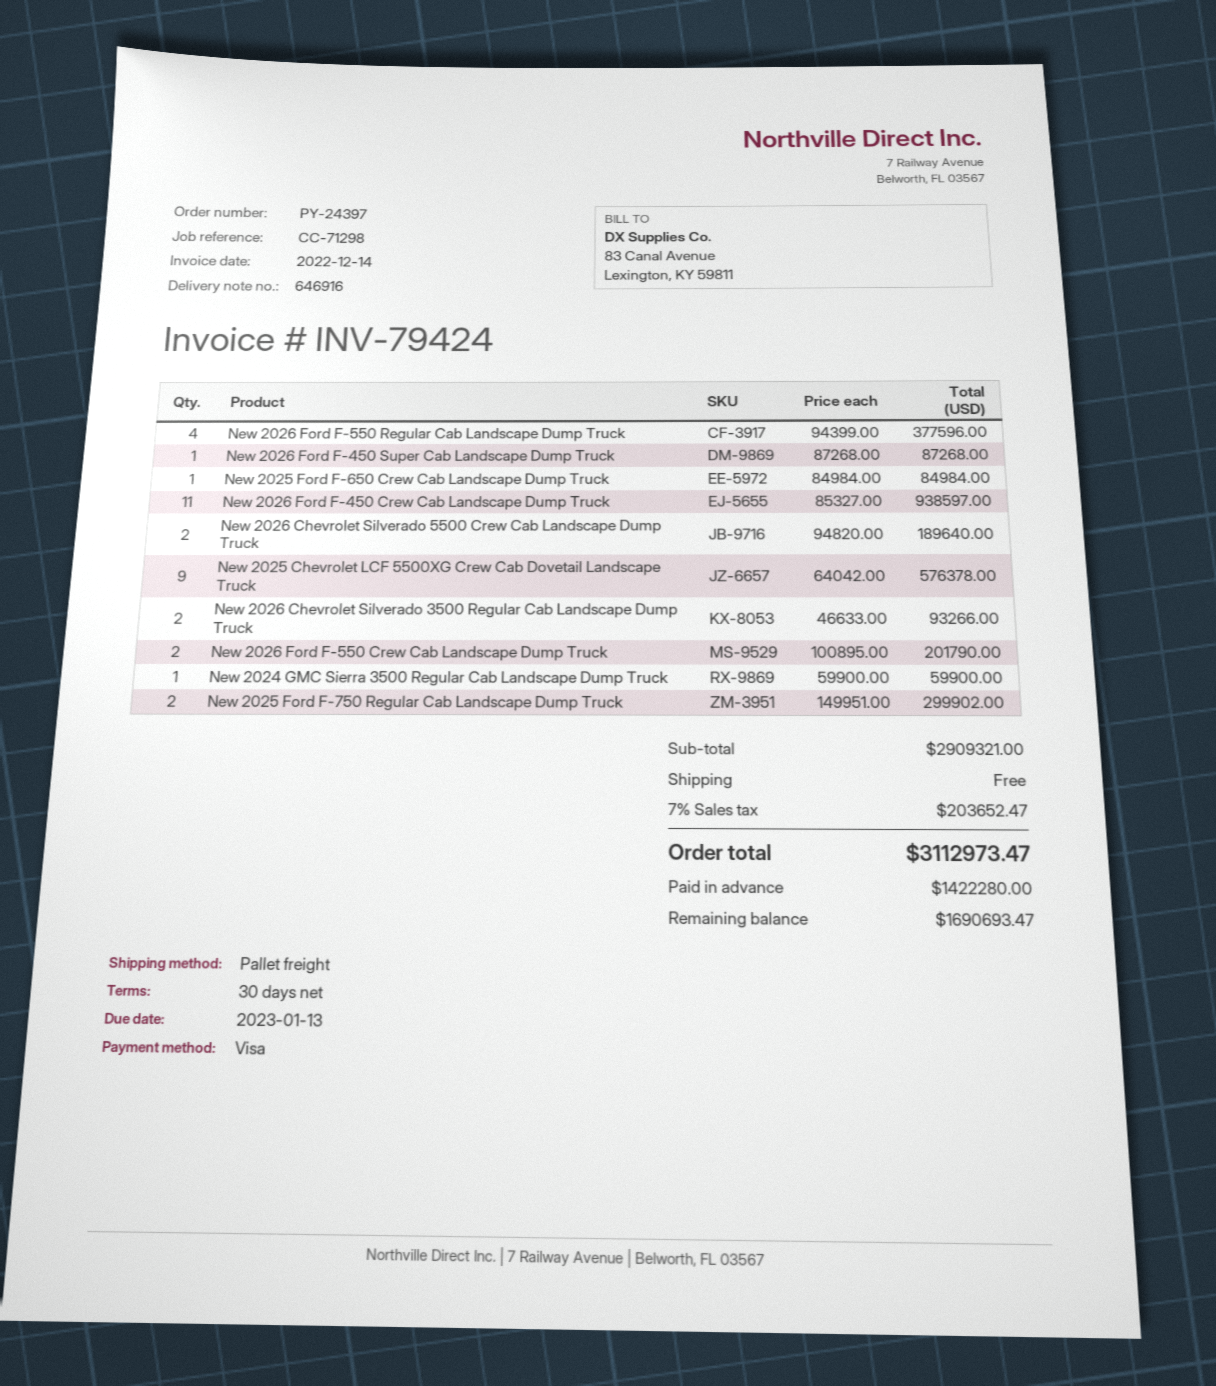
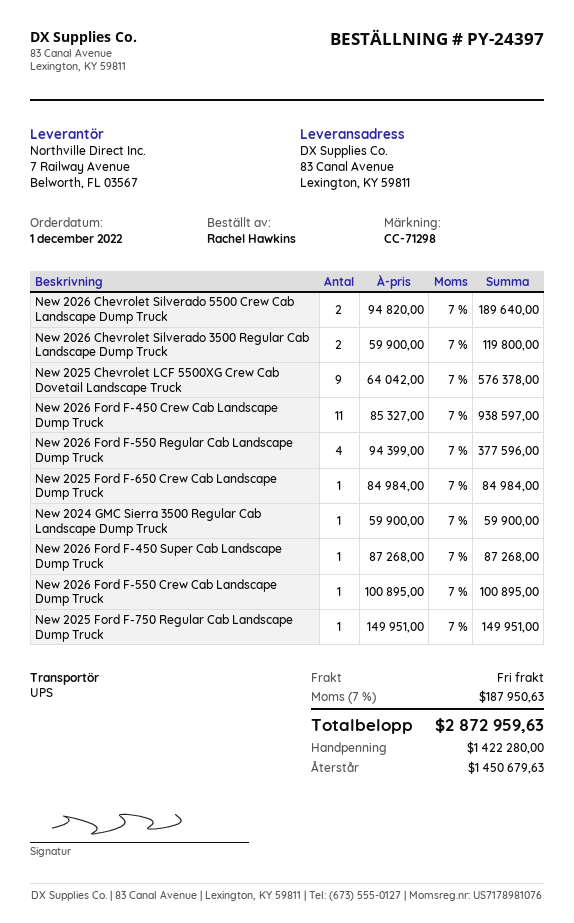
shipping method: pallet freight -> UPS
New 2026 Chevrolet Silverado 3500 Regular Cab Landscape Dump Truck: 2 x 46633.00 = 93266.00 -> 2 x 59900.00 = 119800.00
New 2026 Ford F-550 Crew Cab Landscape Dump Truck: 2 x 100895.00 = 201790.00 -> 1 x 100895.00 = 100895.00
New 2025 Ford F-750 Regular Cab Landscape Dump Truck: 2 x 149951.00 = 299902.00 -> 1 x 149951.00 = 149951.00
tax: 7% = 203652.47 -> 7% = 187950.63
total: 3112973.47 -> 2872959.63
balance: 1690693.47 -> 1450679.63

